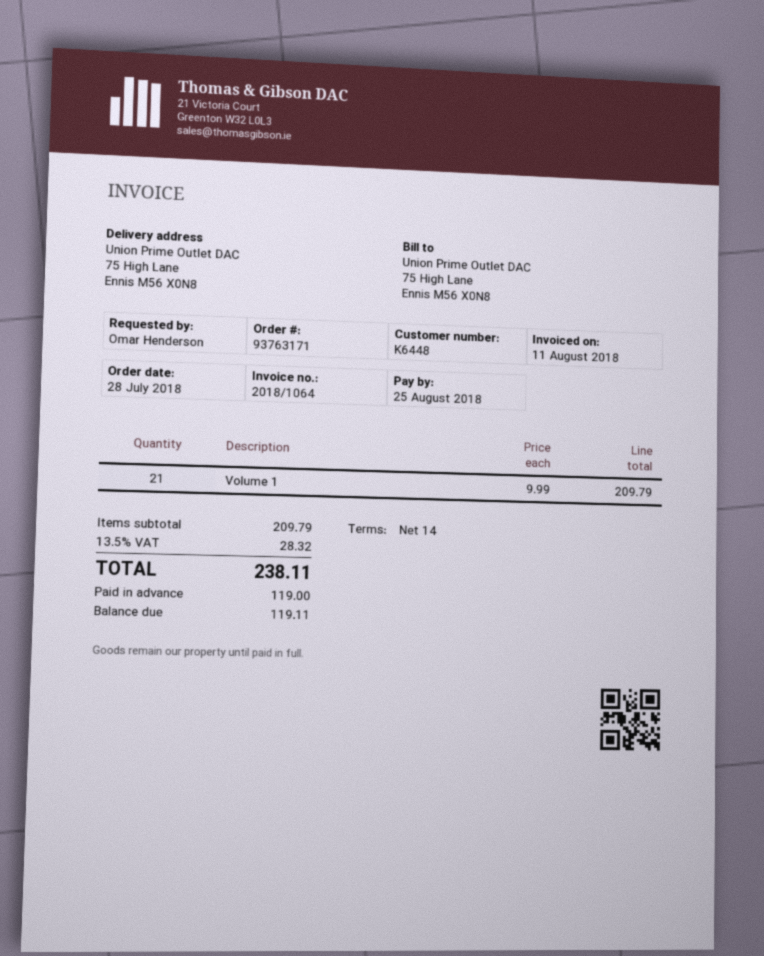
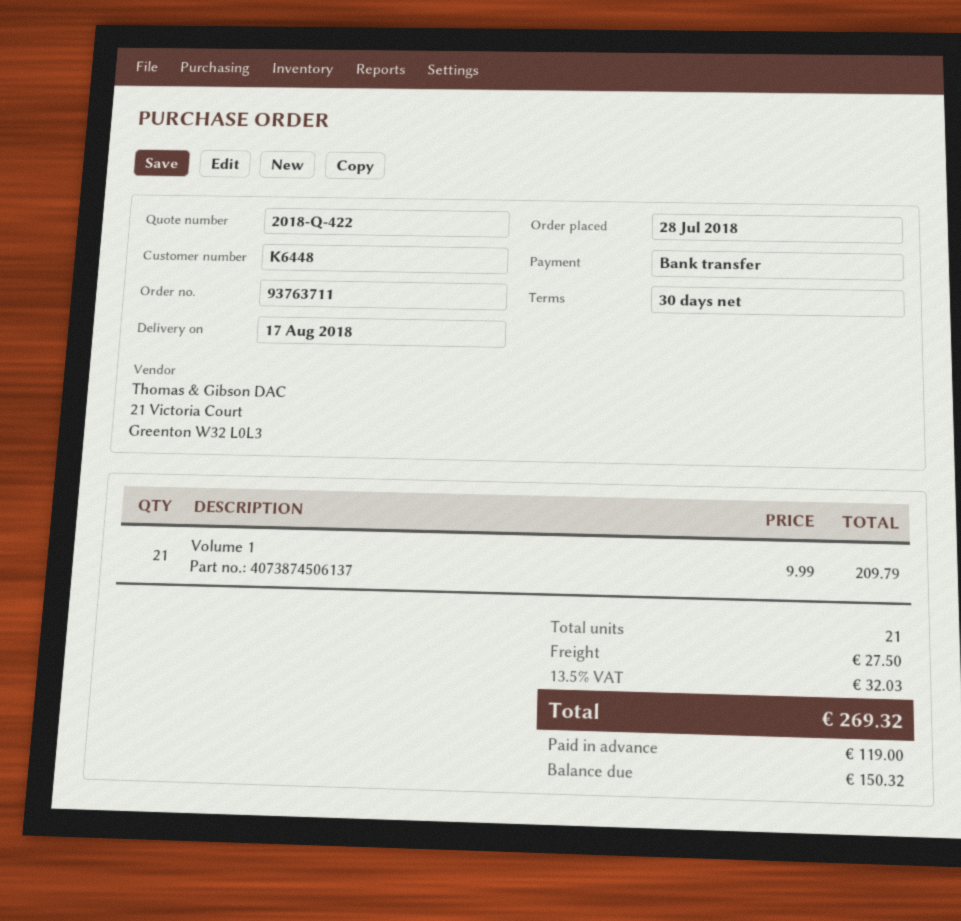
order number: 93763171 -> 93763711
payment terms: 14 days -> 30 days
shipping: none -> 27.50
tax: 13.5% = 28.32 -> 13.5% = 32.03
total: 238.11 -> 269.32
balance: 119.11 -> 150.32

